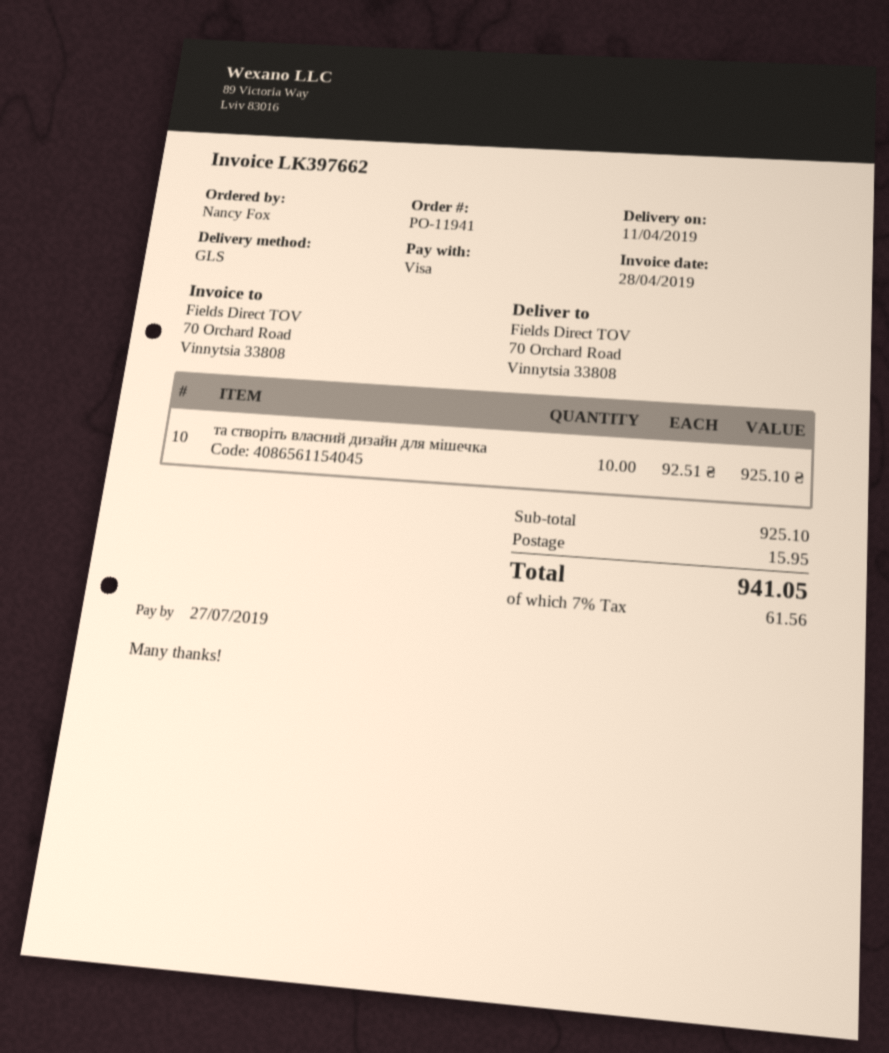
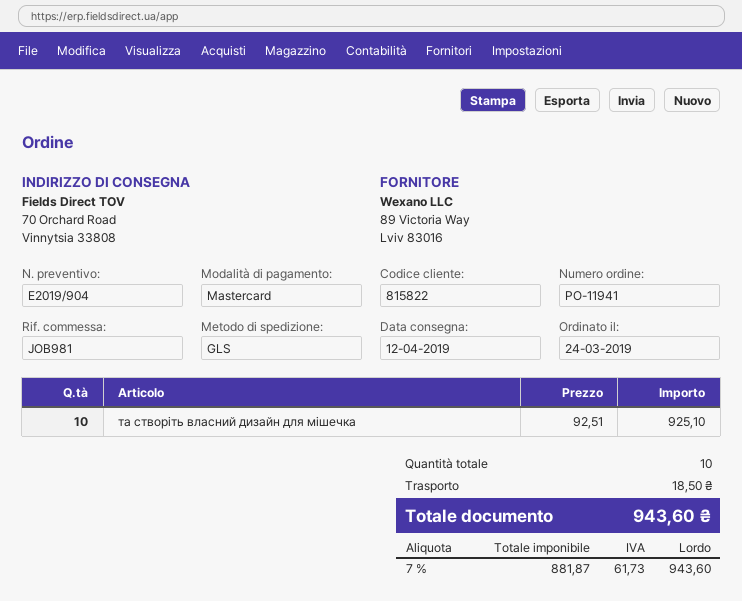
delivery date: 2019-04-11 -> 2019-04-12
payment method: Visa -> Mastercard
shipping: 15.95 -> 18.50
tax: 7% = 61.56 -> 7% = 61.73
total: 941.05 -> 943.60

